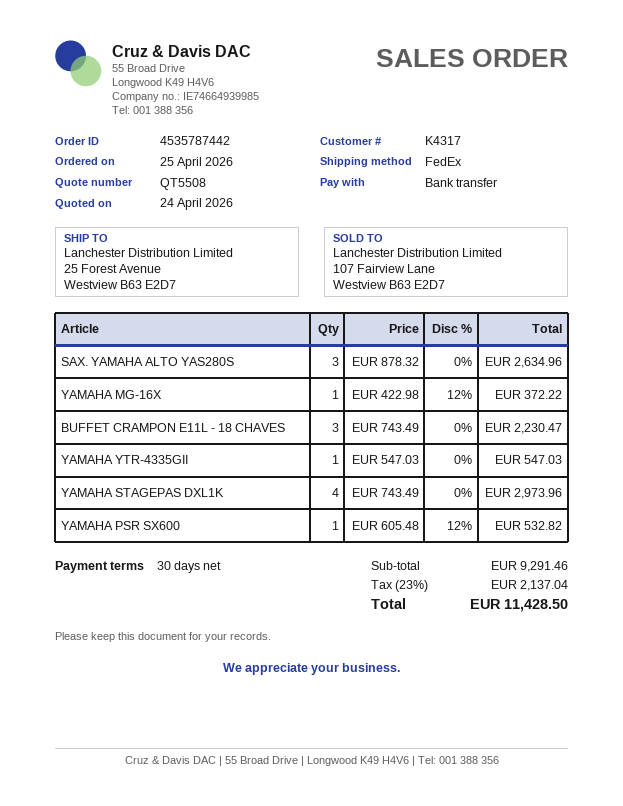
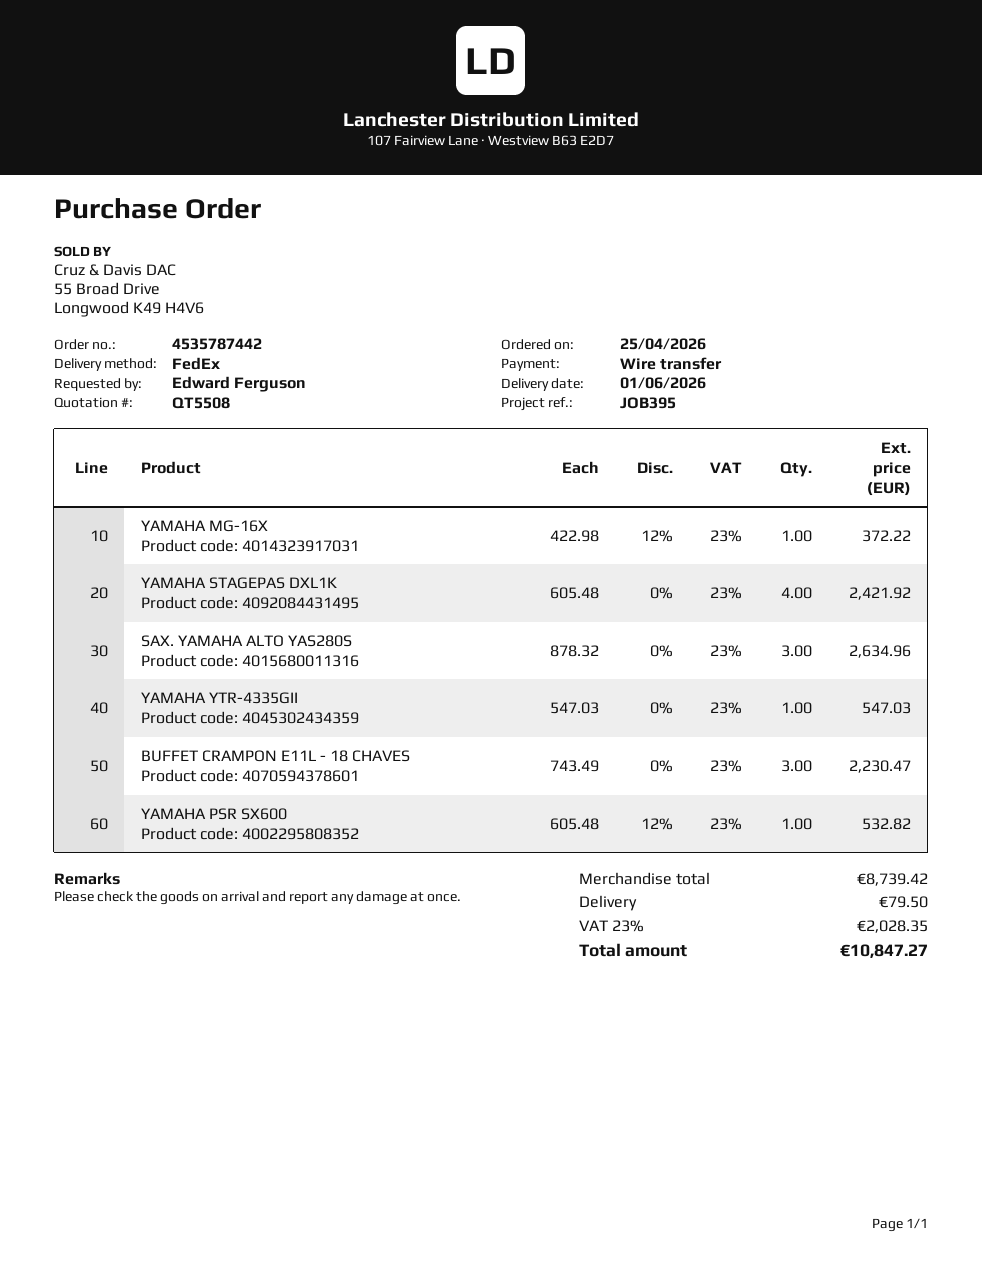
YAMAHA STAGEPAS DXL1K: 4 x 743.49 = 2973.96 -> 4 x 605.48 = 2421.92
subtotal: 9291.46 -> 8739.42
shipping: none -> 79.50
tax: 23% = 2137.04 -> 23% = 2028.35
total: 11428.50 -> 10847.27

